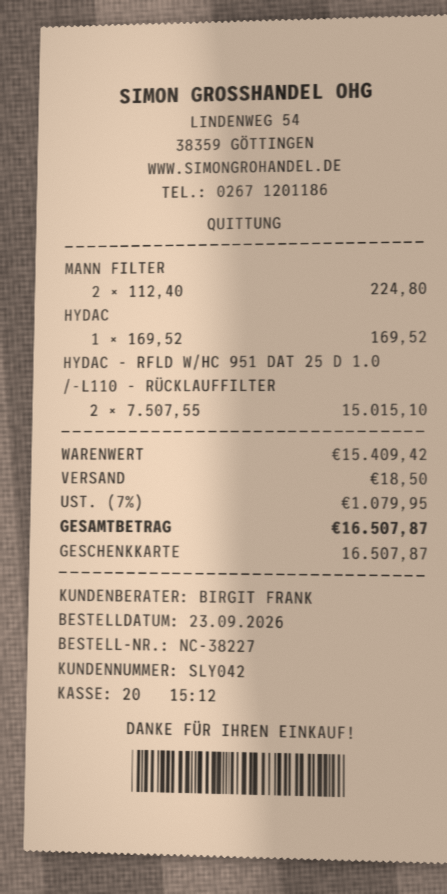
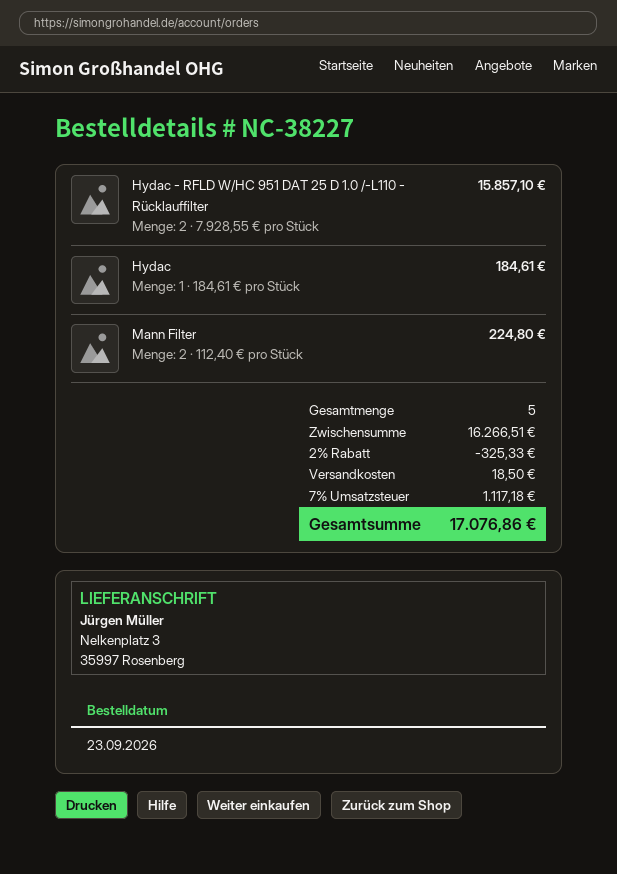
HYDAC: 1 x 169.52 = 169.52 -> 1 x 184.61 = 184.61
HYDAC - RFLD W/HC 951 DAT 25 D 1.0 /-L110 - RÜCKLAUFFILTER: 2 x 7507.55 = 15015.10 -> 2 x 7928.55 = 15857.10
subtotal: 15409.42 -> 16266.51
discount: none -> 2% = 325.33
tax: 7% = 1079.95 -> 7% = 1117.18
total: 16507.87 -> 17076.86

